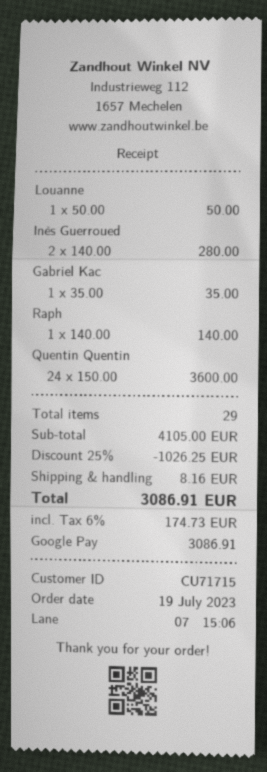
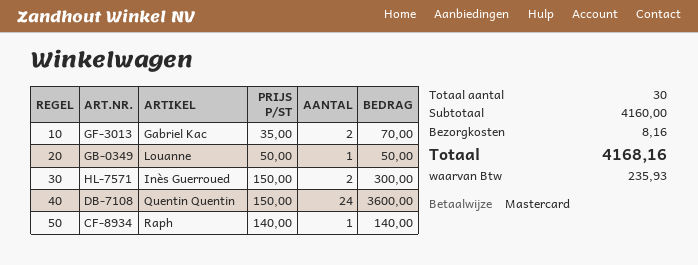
payment method: Google Pay -> Mastercard
Inès Guerroued: 2 x 140.00 = 280.00 -> 2 x 150.00 = 300.00
Gabriel Kac: 1 x 35.00 = 35.00 -> 2 x 35.00 = 70.00
total quantity: 29 -> 30
subtotal: 4105.00 -> 4160.00
discount: 25% = 1026.25 -> none
tax: 174.73 -> 235.93
total: 3086.91 -> 4168.16

